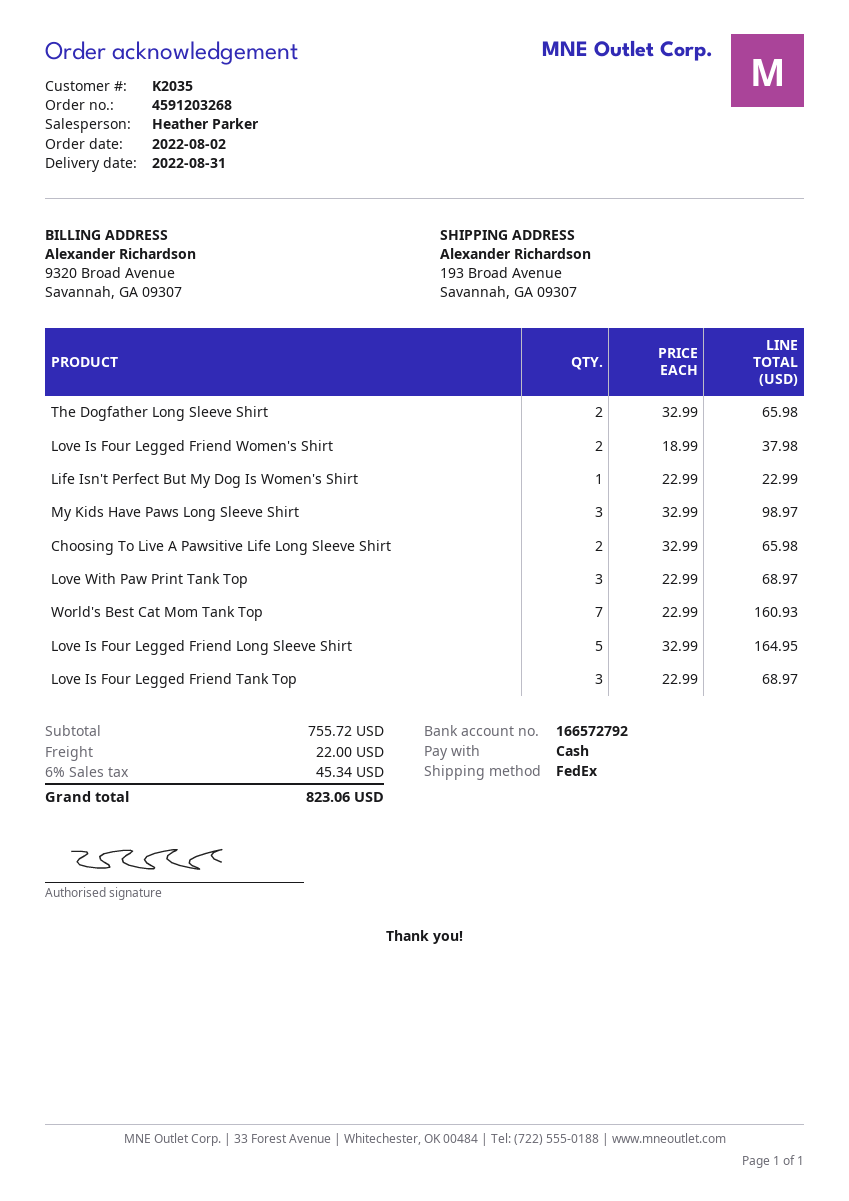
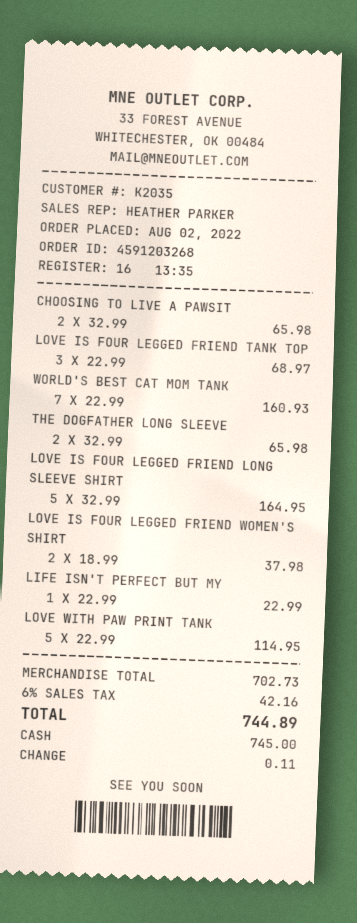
My Kids Have Paws Long Sleeve Shirt: 3 x 32.99 = 98.97 -> none
Love With Paw Print Tank Top: 3 x 22.99 = 68.97 -> 5 x 22.99 = 114.95
subtotal: 755.72 -> 702.73
shipping: 22.00 -> none
tax: 6% = 45.34 -> 6% = 42.16
total: 823.06 -> 744.89

